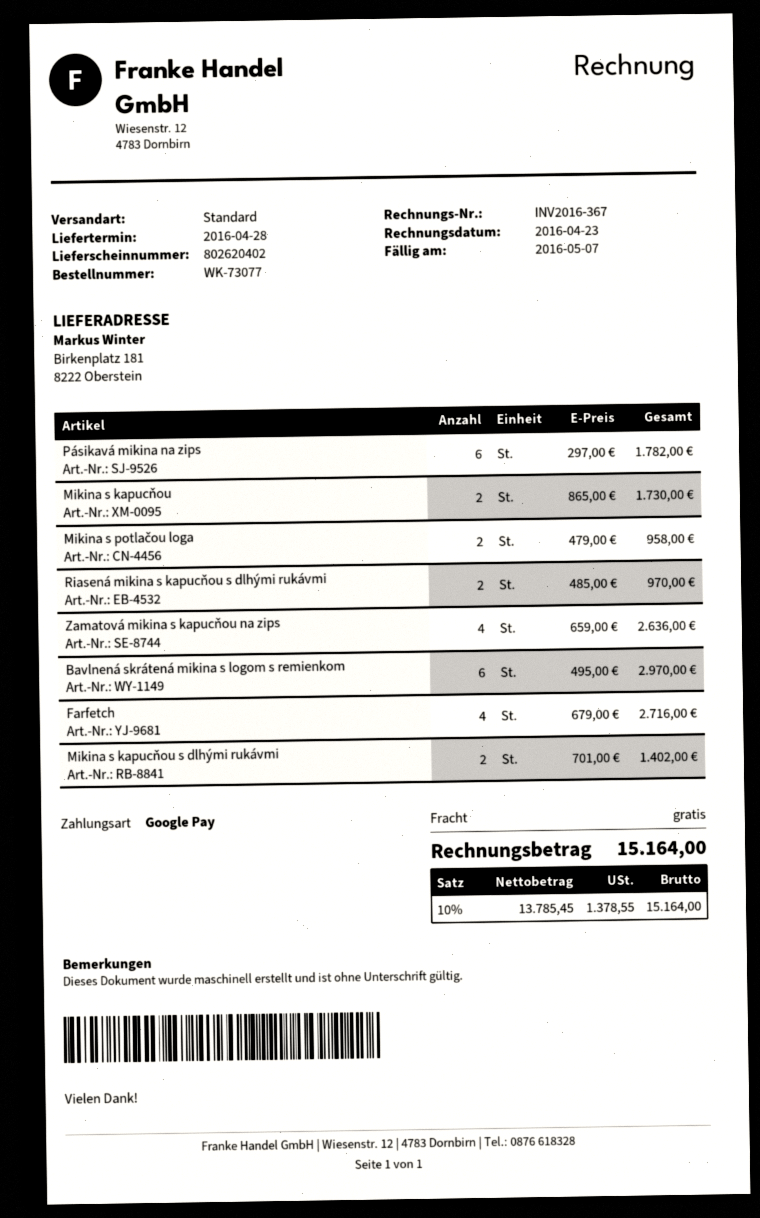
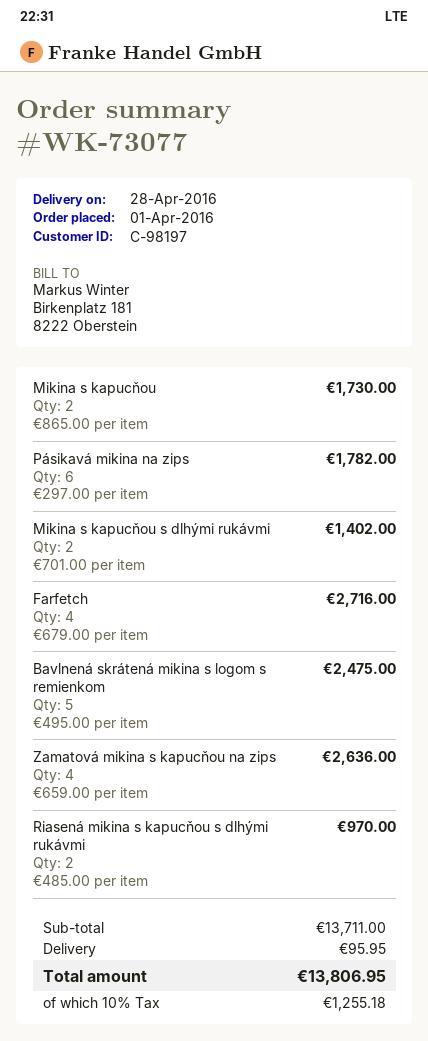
Mikina s potlačou loga: 2 x 479.00 = 958.00 -> none
Bavlnená skrátená mikina s logom s remienkom: 6 x 495.00 = 2970.00 -> 5 x 495.00 = 2475.00
shipping: 0.00 -> 95.95
tax: 10% = 1378.55 -> 10% = 1255.18
total: 15164.00 -> 13806.95

